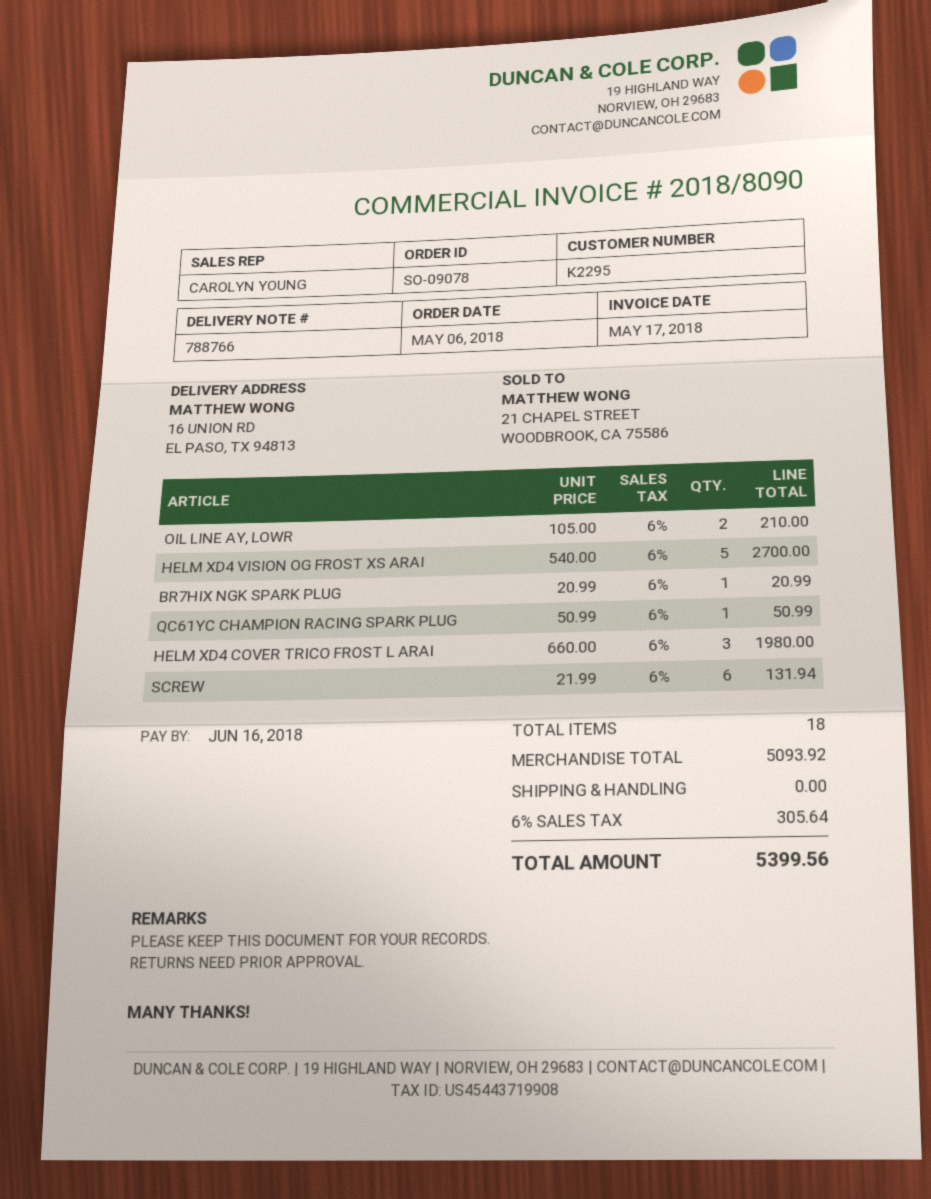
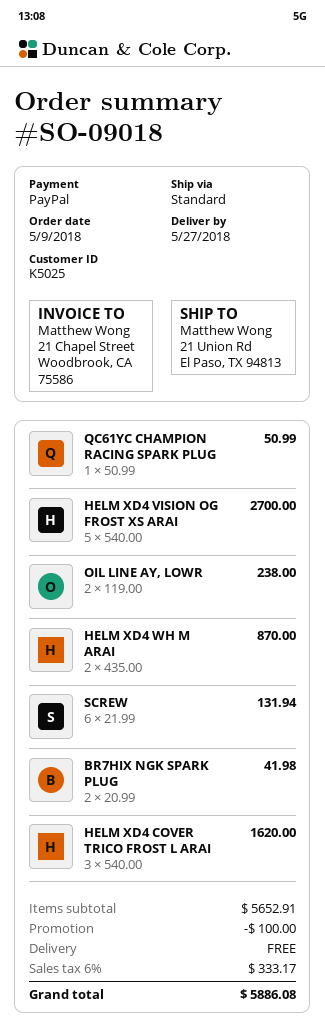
order number: SO-09078 -> SO-09018
order date: 2018-05-06 -> 2018-05-09
customer number: K2295 -> K5025
ship to: 16 UNION RD, EL PASO, TX 94813 -> 21 Union Rd, El Paso, TX 94813
OIL LINE AY, LOWR: 2 x 105.00 = 210.00 -> 2 x 119.00 = 238.00
BR7HIX NGK SPARK PLUG: 1 x 20.99 = 20.99 -> 2 x 20.99 = 41.98
HELM XD4 COVER TRICO FROST L ARAI: 3 x 660.00 = 1980.00 -> 3 x 540.00 = 1620.00
HELM XD4 WH M ARAI: none -> 2 x 435.00 = 870.00
subtotal: 5093.92 -> 5652.91
discount: none -> 100.00
tax: 6% = 305.64 -> 6% = 333.17
total: 5399.56 -> 5886.08

